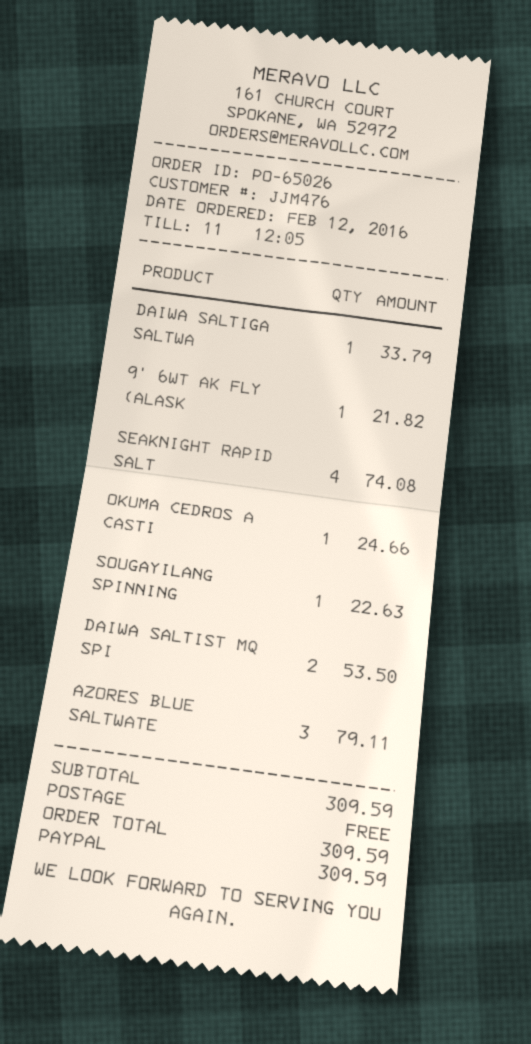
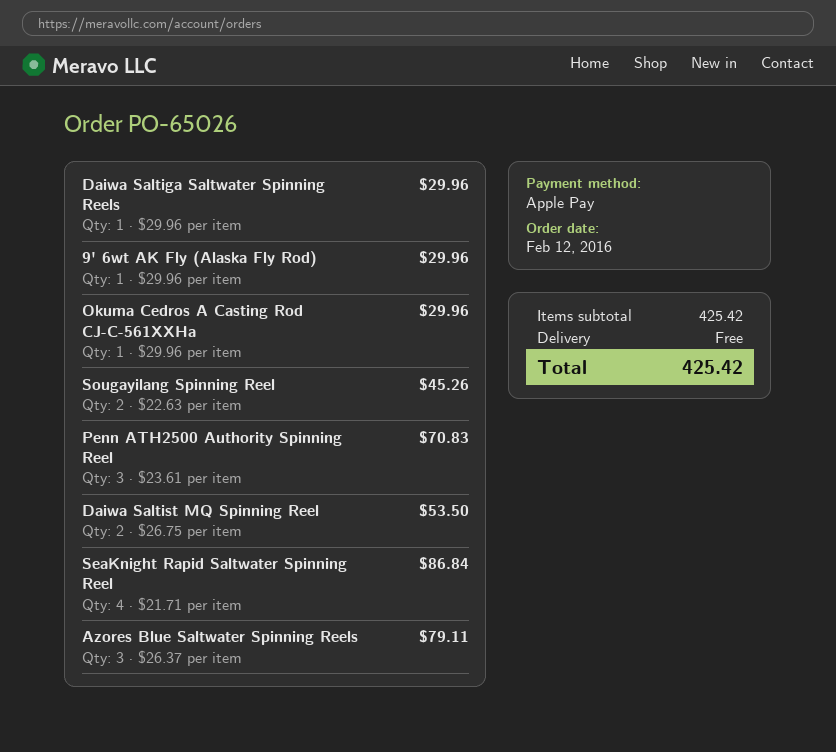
payment method: PayPal -> Apple Pay
DAIWA SALTIGA SALTWA: 1 for 33.79 -> 1 for 29.96
9' 6WT AK FLY (ALASK: 1 for 21.82 -> 1 for 29.96
SEAKNIGHT RAPID SALT: 4 for 74.08 -> 4 for 86.84
OKUMA CEDROS A CASTI: 1 for 24.66 -> 1 for 29.96
SOUGAYILANG SPINNING: 1 for 22.63 -> 2 for 45.26
Penn ATH2500 Authority Spinning Reel: none -> 3 for 70.83
subtotal: 309.59 -> 425.42
total: 309.59 -> 425.42

